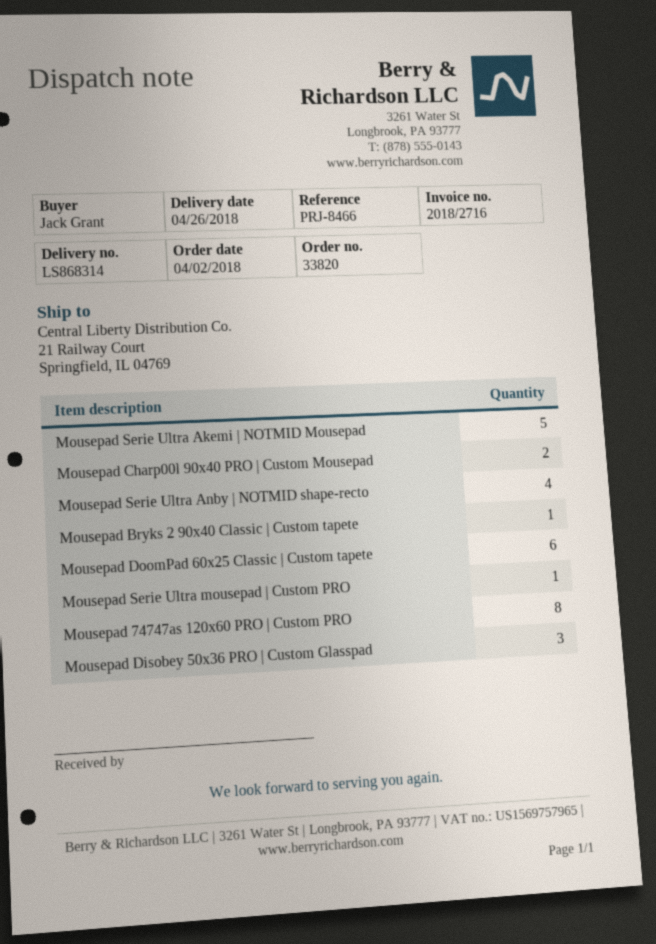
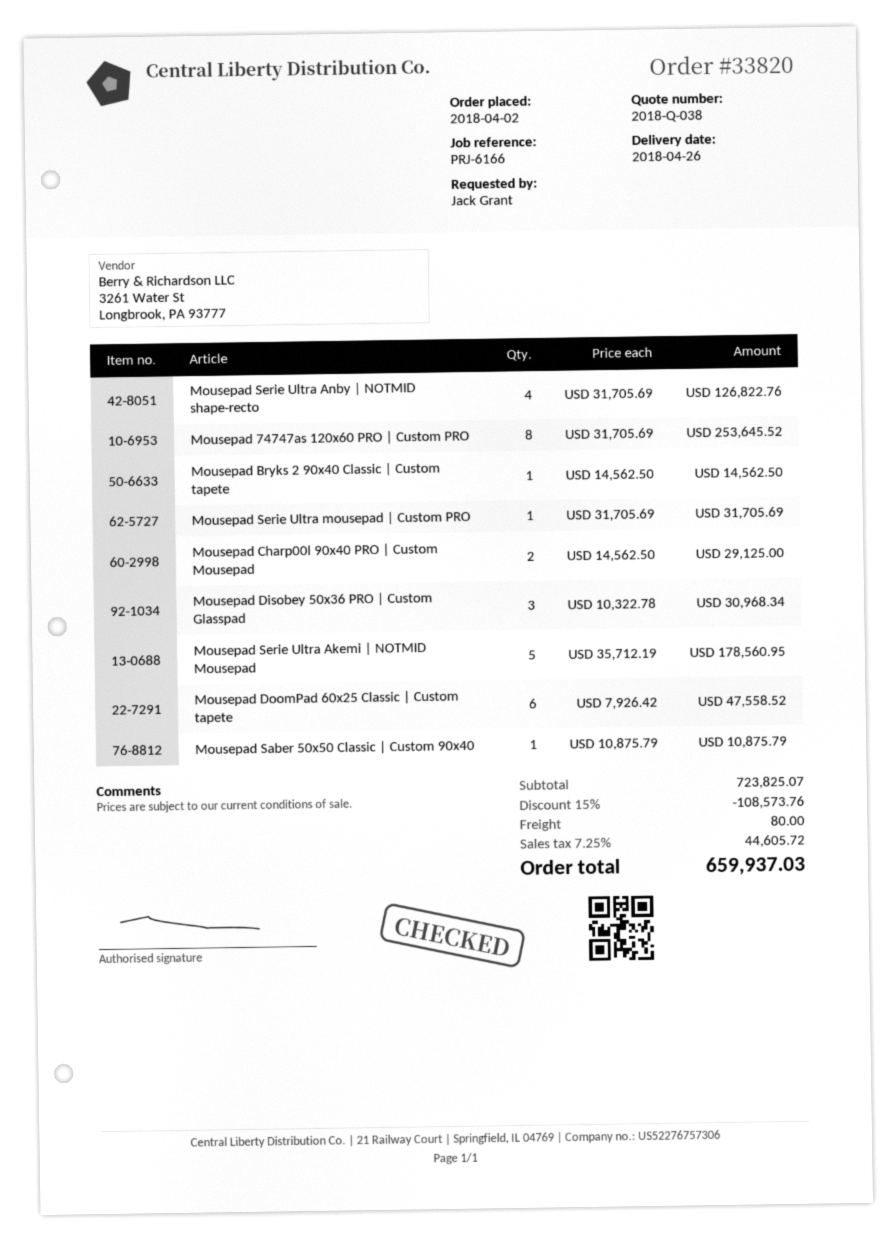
reference: PRJ-8466 -> PRJ-6166
Mousepad Saber 50x50 Classic | Custom 90x40: none -> 1

